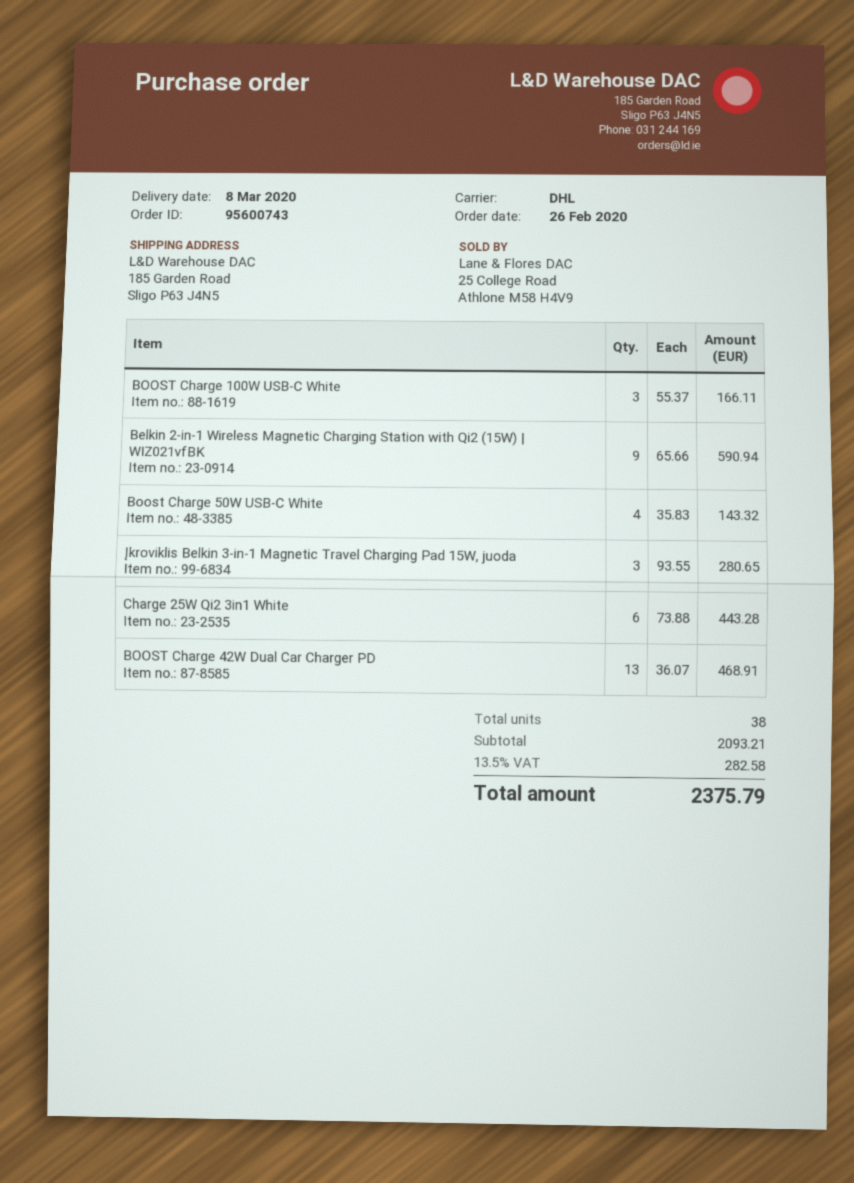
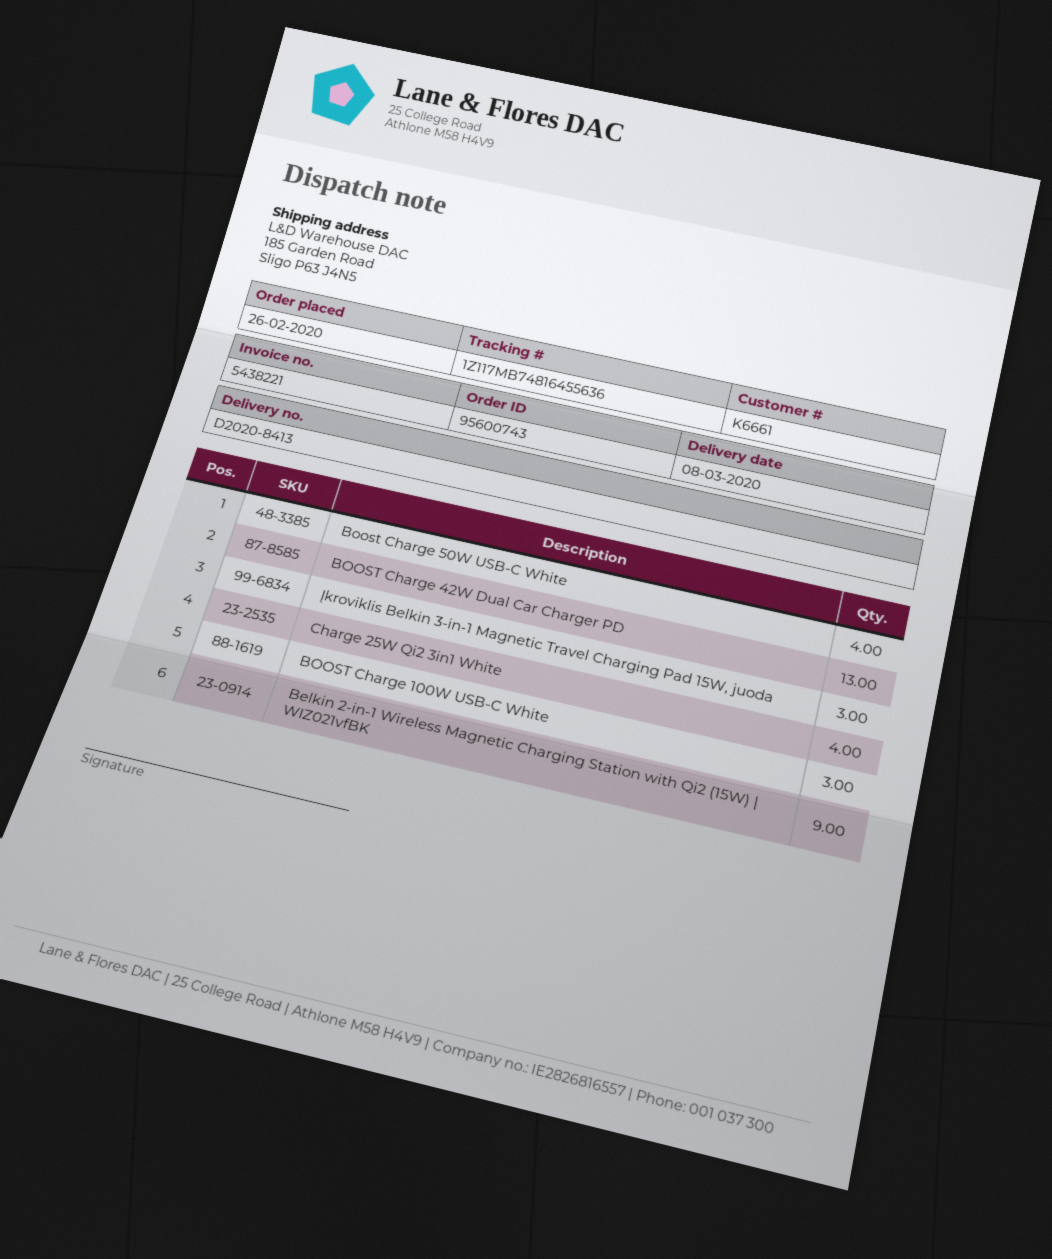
Charge 25W Qi2 3in1 White: 6 -> 4

